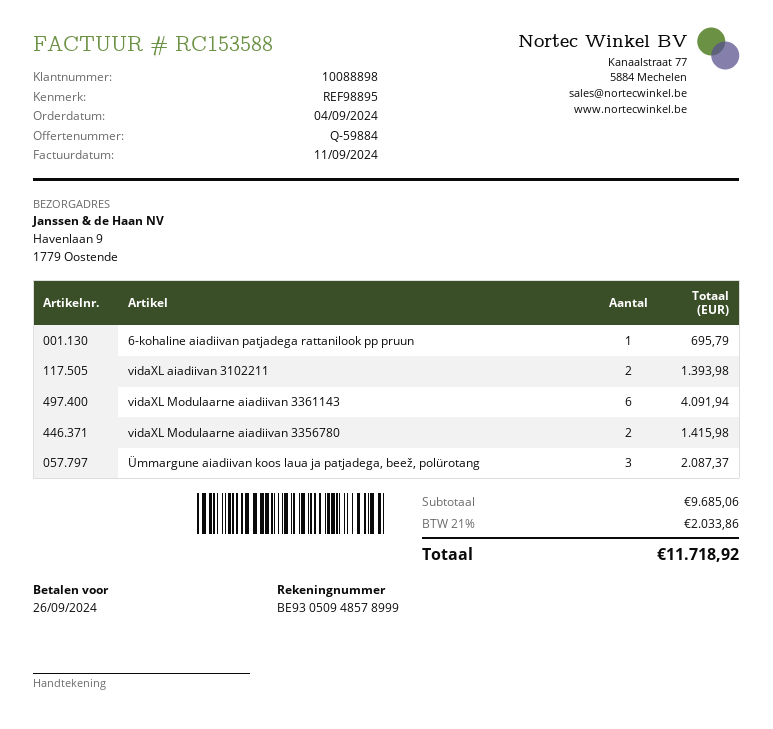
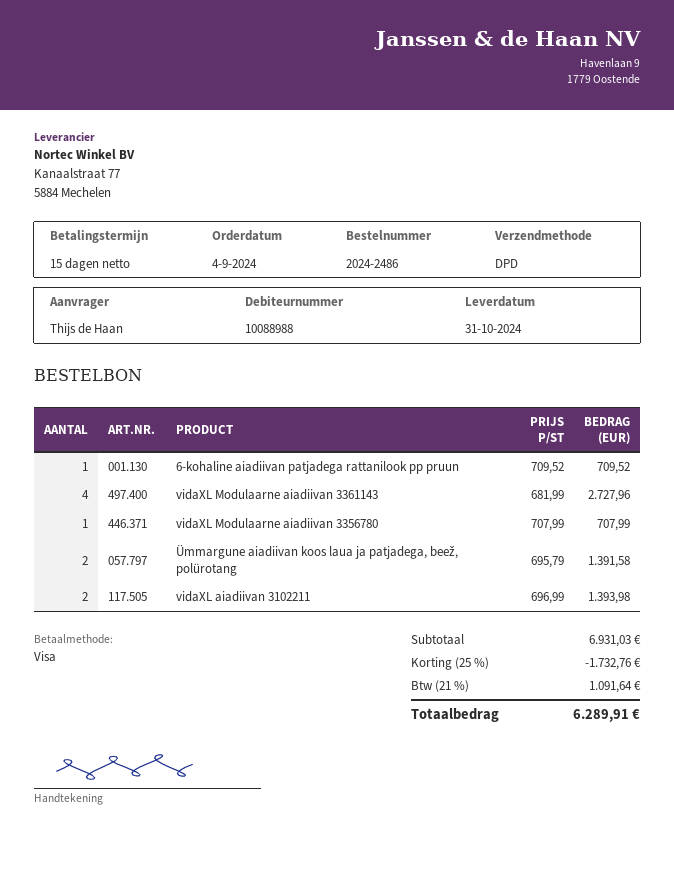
customer number: 10088898 -> 10088988
6-kohaline aiadiivan patjadega rattanilook pp pruun: 1 for 695.79 -> 1 for 709.52
vidaXL Modulaarne aiadiivan 3361143: 6 for 4091.94 -> 4 for 2727.96
vidaXL Modulaarne aiadiivan 3356780: 2 for 1415.98 -> 1 for 707.99
Ümmargune aiadiivan koos laua ja patjadega, beež, polürotang: 3 for 2087.37 -> 2 for 1391.58
subtotal: 9685.06 -> 6931.03
discount: none -> 25% = 1732.76
tax: 21% = 2033.86 -> 21% = 1091.64
total: 11718.92 -> 6289.91

